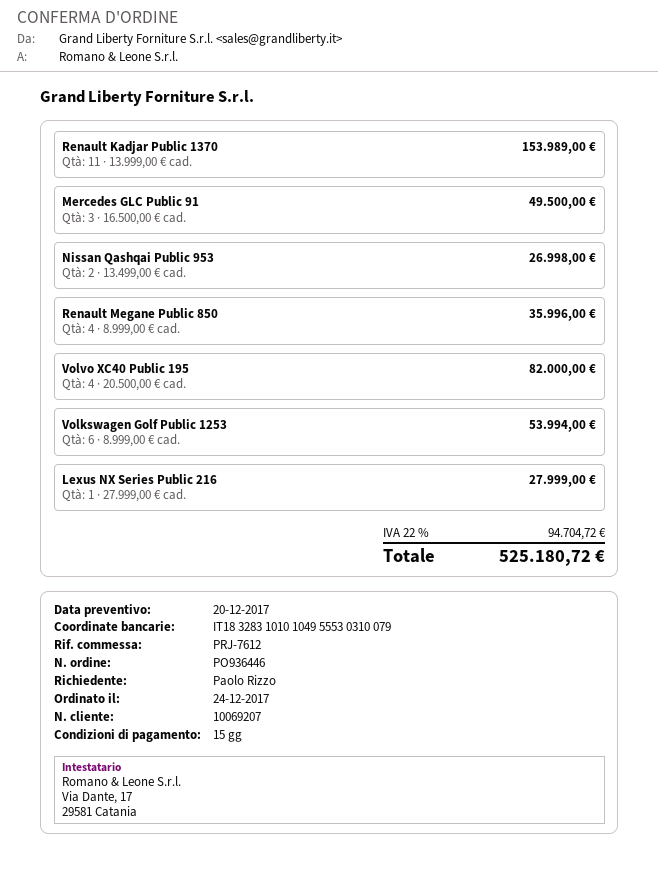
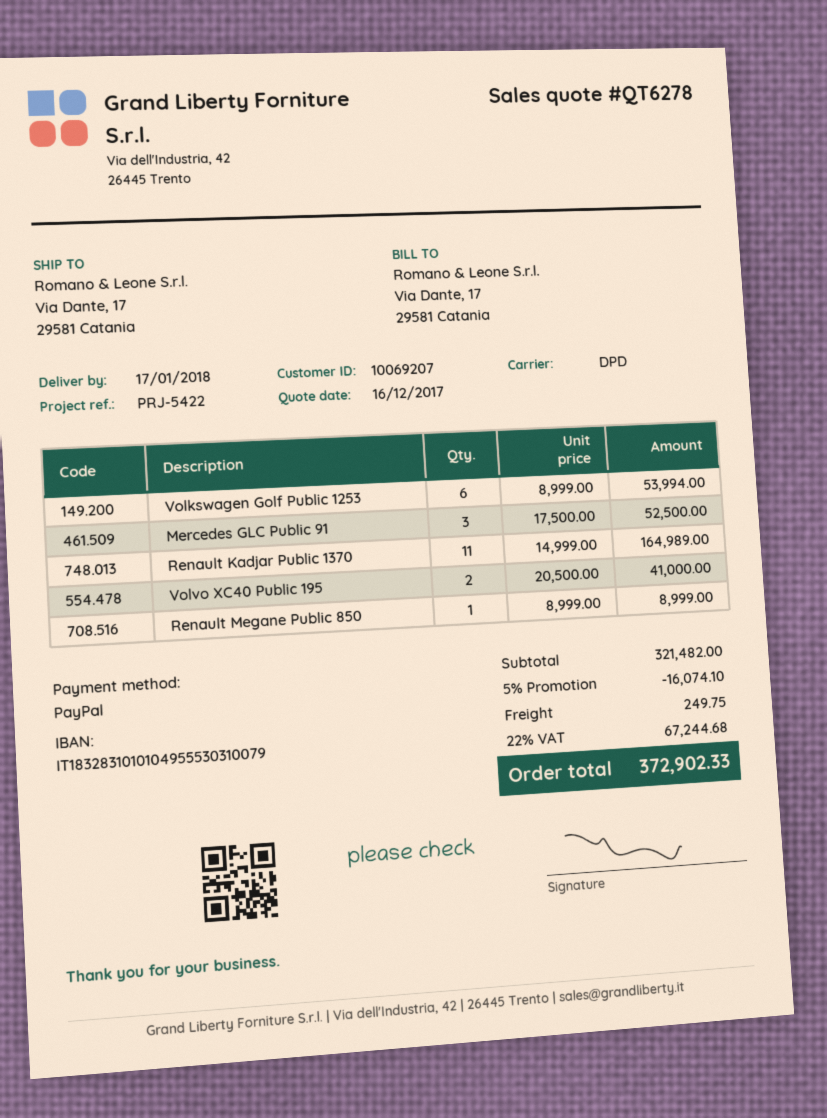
quote date: 2017-12-20 -> 2017-12-16
reference: PRJ-7612 -> PRJ-5422
Renault Kadjar Public 1370: 11 x 13999.00 = 153989.00 -> 11 x 14999.00 = 164989.00
Mercedes GLC Public 91: 3 x 16500.00 = 49500.00 -> 3 x 17500.00 = 52500.00
Nissan Qashqai Public 953: 2 x 13499.00 = 26998.00 -> none
Renault Megane Public 850: 4 x 8999.00 = 35996.00 -> 1 x 8999.00 = 8999.00
Volvo XC40 Public 195: 4 x 20500.00 = 82000.00 -> 2 x 20500.00 = 41000.00
Lexus NX Series Public 216: 1 x 27999.00 = 27999.00 -> none
discount: none -> 5% = 16074.10
shipping: none -> 249.75
tax: 22% = 94704.72 -> 22% = 67244.68
total: 525180.72 -> 372902.33

